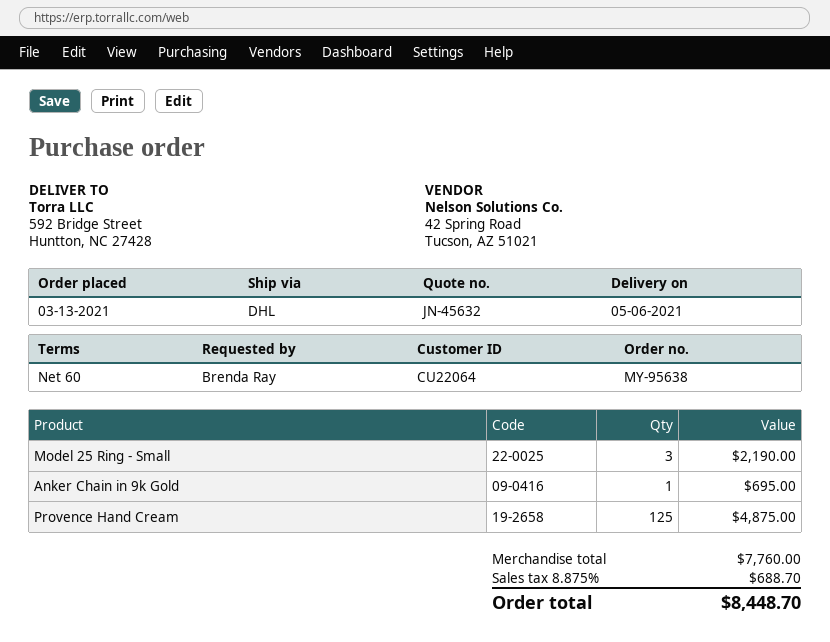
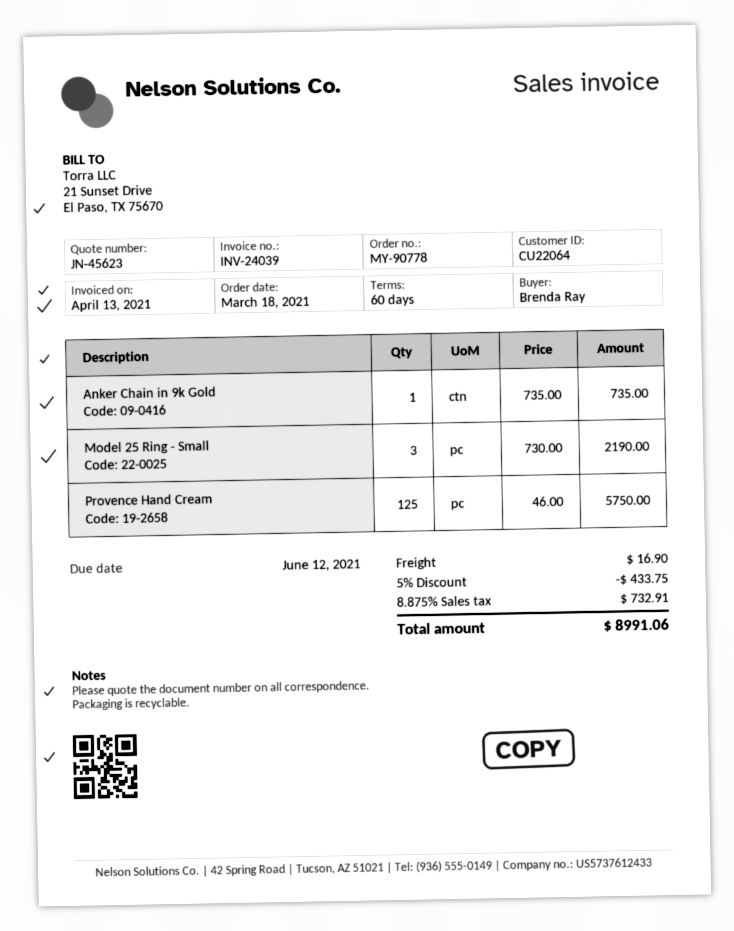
quote number: JN-45632 -> JN-45623
order number: MY-95638 -> MY-90778
order date: 2021-03-13 -> 2021-03-18
Anker Chain in 9k Gold: 1 for 695.00 -> 1 for 735.00
Provence Hand Cream: 125 for 4875.00 -> 125 for 5750.00
discount: none -> 5% = 433.75
shipping: none -> 16.90
tax: 8.875% = 688.70 -> 8.875% = 732.91
total: 8448.70 -> 8991.06

